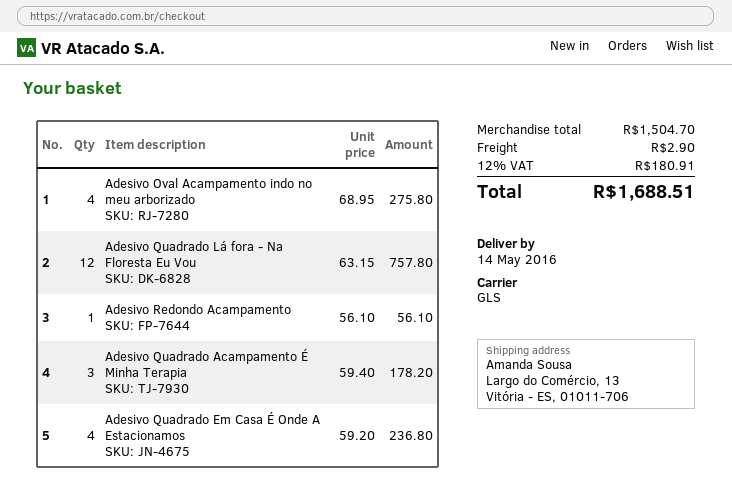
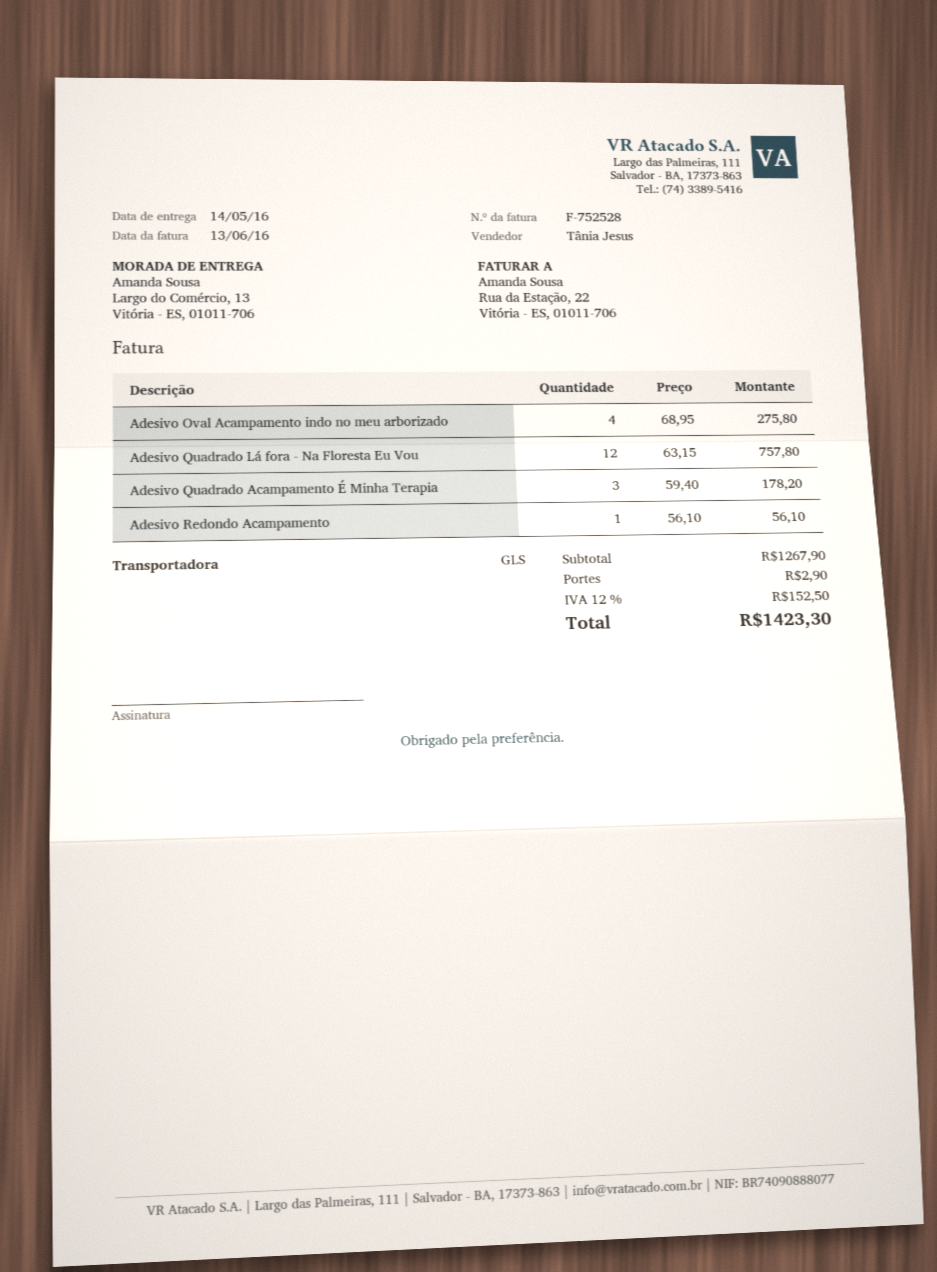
Adesivo Quadrado Em Casa É Onde A Estacionamos: 4 x 59.20 = 236.80 -> none
subtotal: 1504.70 -> 1267.90
tax: 12% = 180.91 -> 12% = 152.50
total: 1688.51 -> 1423.30

